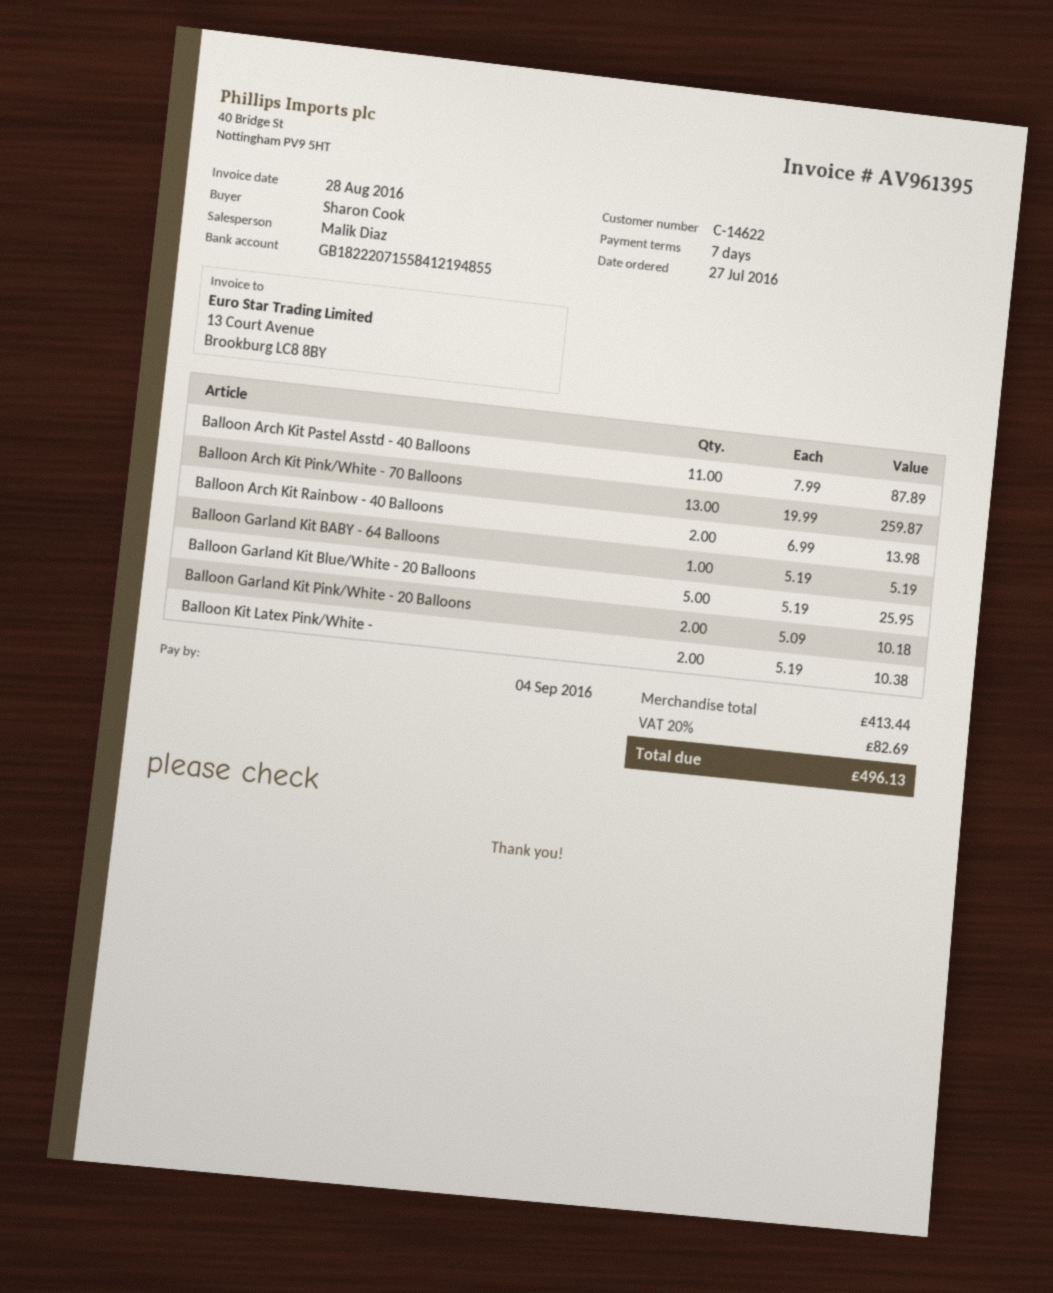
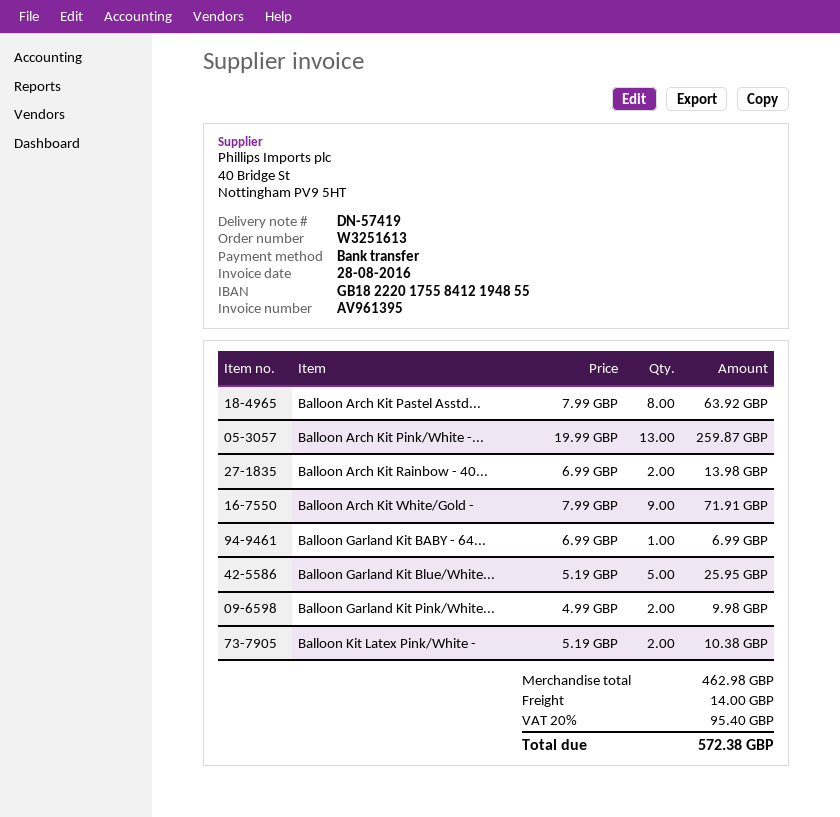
bank account: GB18222071558412194855 -> GB18222017558412194855
Balloon Arch Kit Pastel Asstd - 40 Balloons: 11 x 7.99 = 87.89 -> 8 x 7.99 = 63.92
Balloon Garland Kit BABY - 64 Balloons: 1 x 5.19 = 5.19 -> 1 x 6.99 = 6.99
Balloon Garland Kit Pink/White - 20 Balloons: 2 x 5.09 = 10.18 -> 2 x 4.99 = 9.98
Balloon Arch Kit White/Gold -: none -> 9 x 7.99 = 71.91
subtotal: 413.44 -> 462.98
shipping: none -> 14.00
tax: 20% = 82.69 -> 20% = 95.40
total: 496.13 -> 572.38

